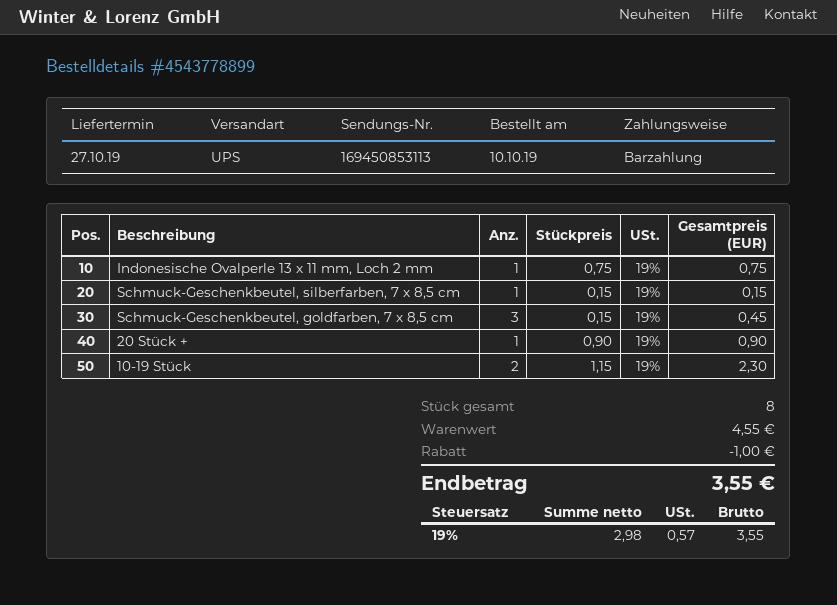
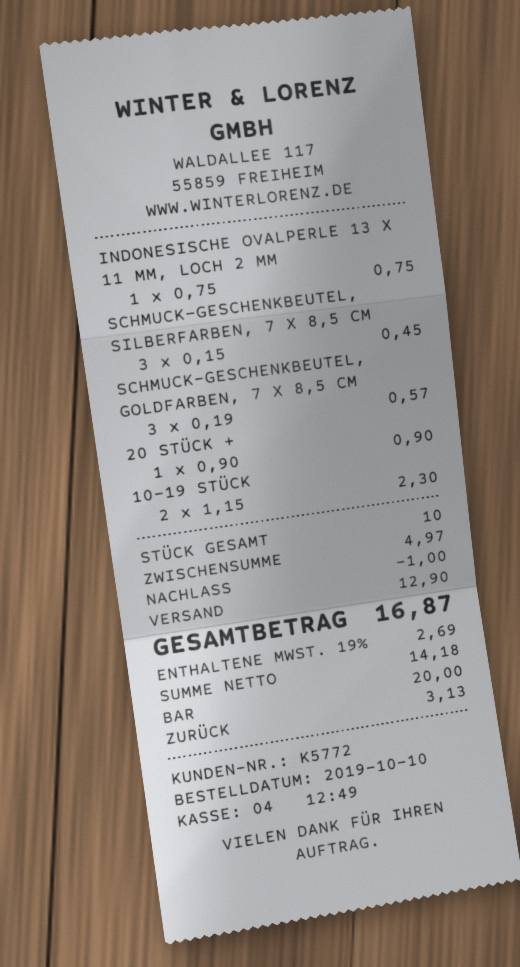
Schmuck-Geschenkbeutel, silberfarben, 7 x 8,5 cm: 1 x 0.15 = 0.15 -> 3 x 0.15 = 0.45
Schmuck-Geschenkbeutel, goldfarben, 7 x 8,5 cm: 3 x 0.15 = 0.45 -> 3 x 0.19 = 0.57
total quantity: 8 -> 10
subtotal: 4.55 -> 4.97
shipping: none -> 12.90
net: 2.98 -> 14.18
tax: 19% = 0.57 -> 19% = 2.69
total: 3.55 -> 16.87

